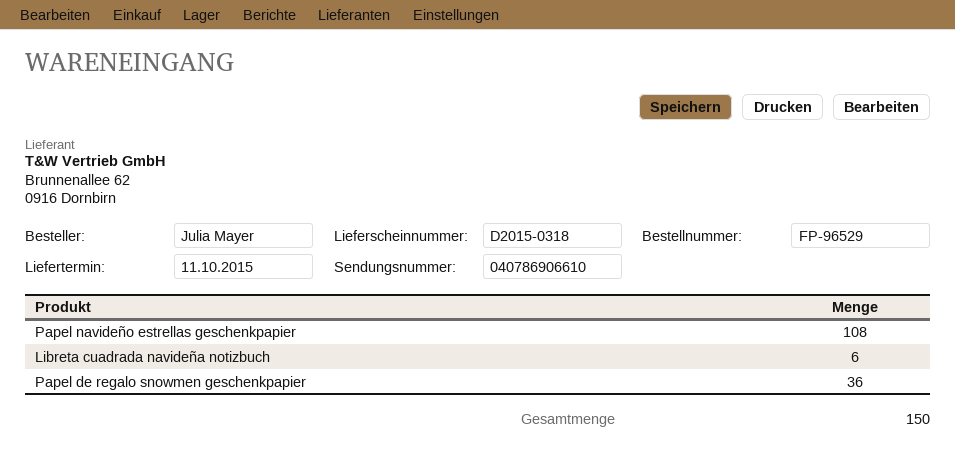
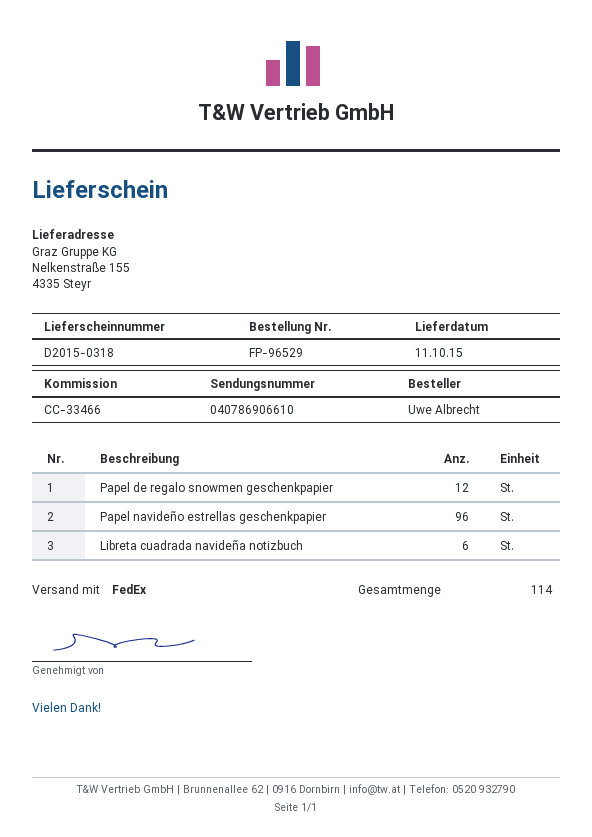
ordered by: Julia Mayer -> Uwe Albrecht
Papel navideño estrellas geschenkpapier: 108 -> 96
Papel de regalo snowmen geschenkpapier: 36 -> 12
total quantity: 150 -> 114

